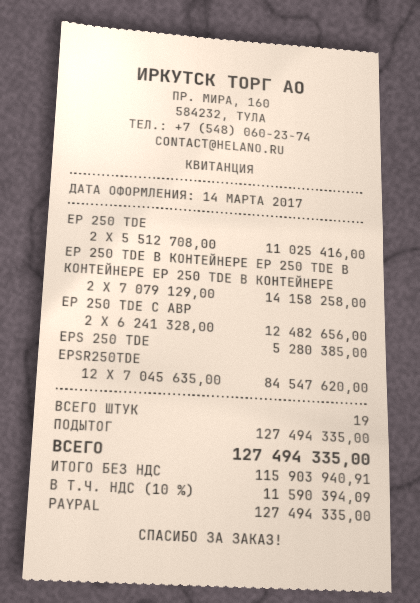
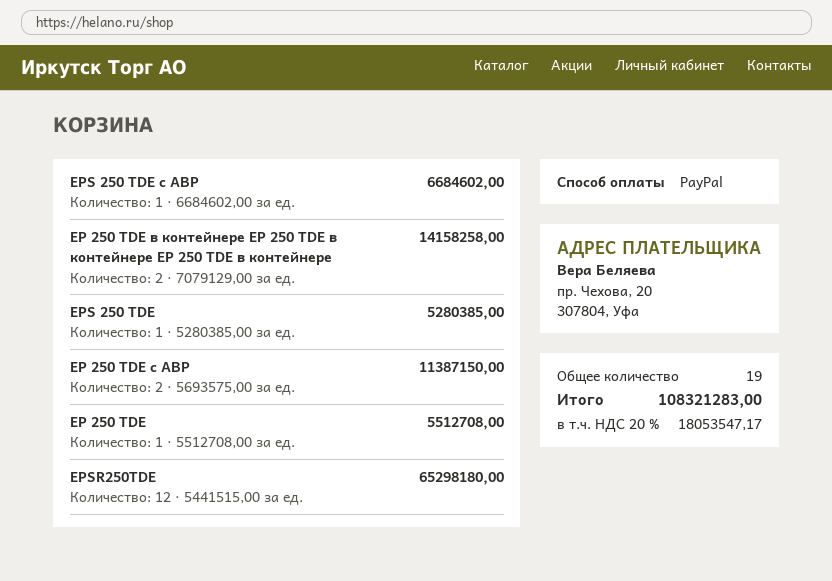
EP 250 TDE: 2 x 5512708.00 = 11025416.00 -> 1 x 5512708.00 = 5512708.00
EP 250 TDE С АВР: 2 x 6241328.00 = 12482656.00 -> 2 x 5693575.00 = 11387150.00
EPSR250TDE: 12 x 7045635.00 = 84547620.00 -> 12 x 5441515.00 = 65298180.00
EPS 250 TDE с АВР: none -> 1 x 6684602.00 = 6684602.00
tax: 10% = 11590394.09 -> 20% = 18053547.17
total: 127494335.00 -> 108321283.00

